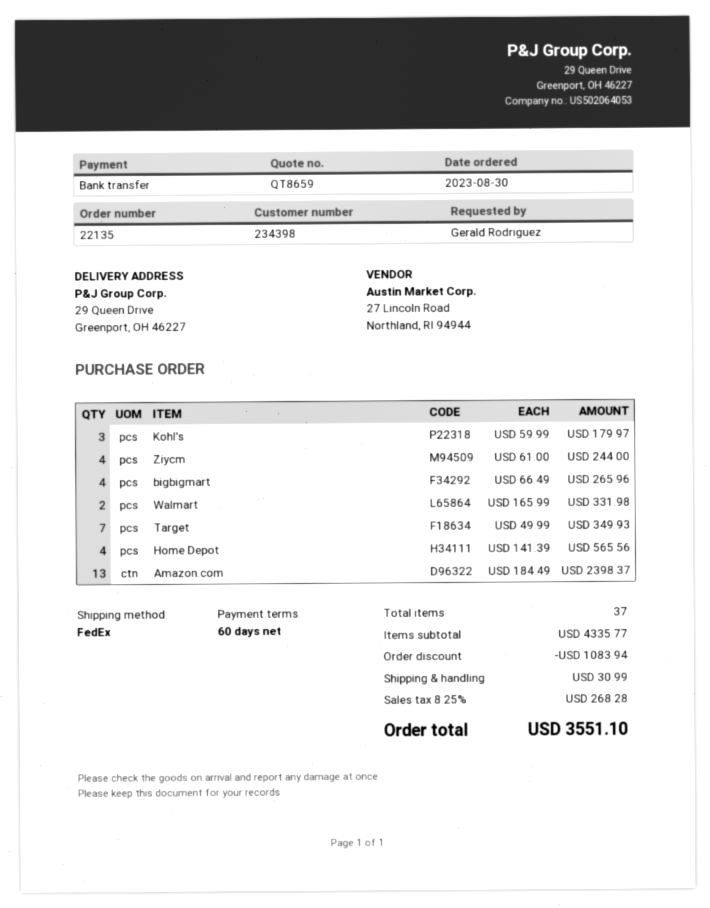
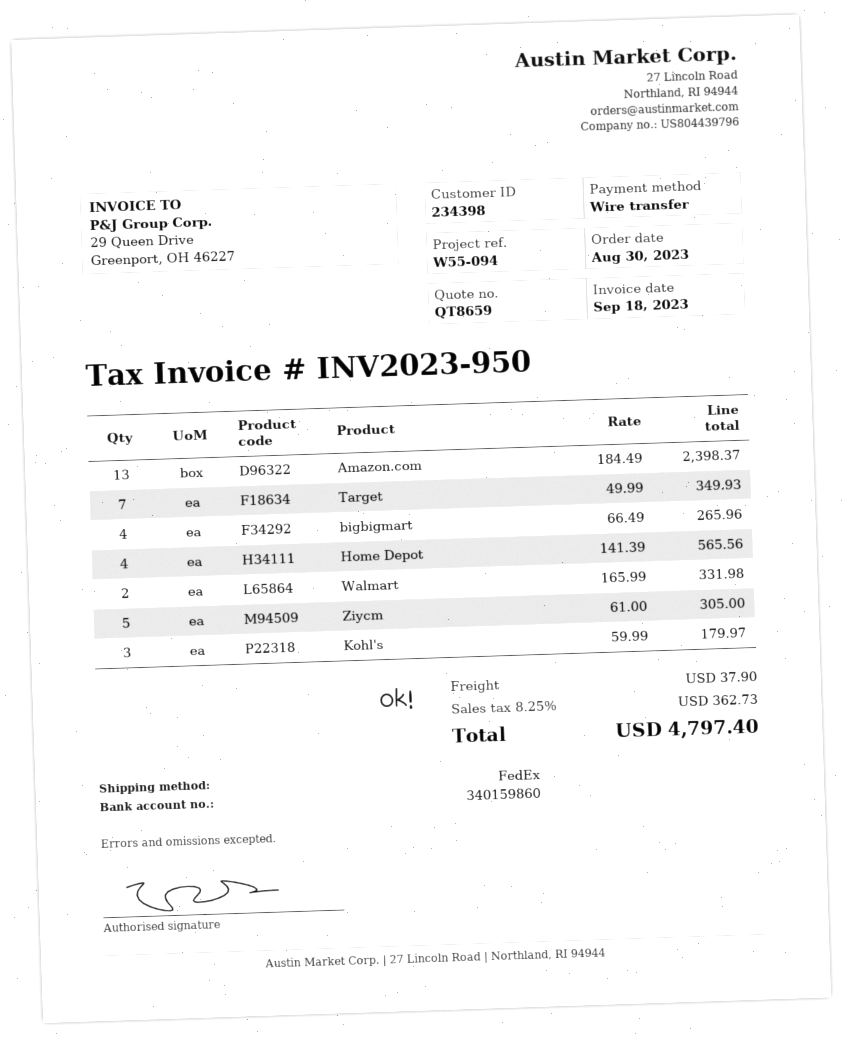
Ziycm: 4 x 61.00 = 244.00 -> 5 x 61.00 = 305.00
discount: 1083.94 -> none
shipping: 30.99 -> 37.90
tax: 8.25% = 268.28 -> 8.25% = 362.73
total: 3551.10 -> 4797.40

